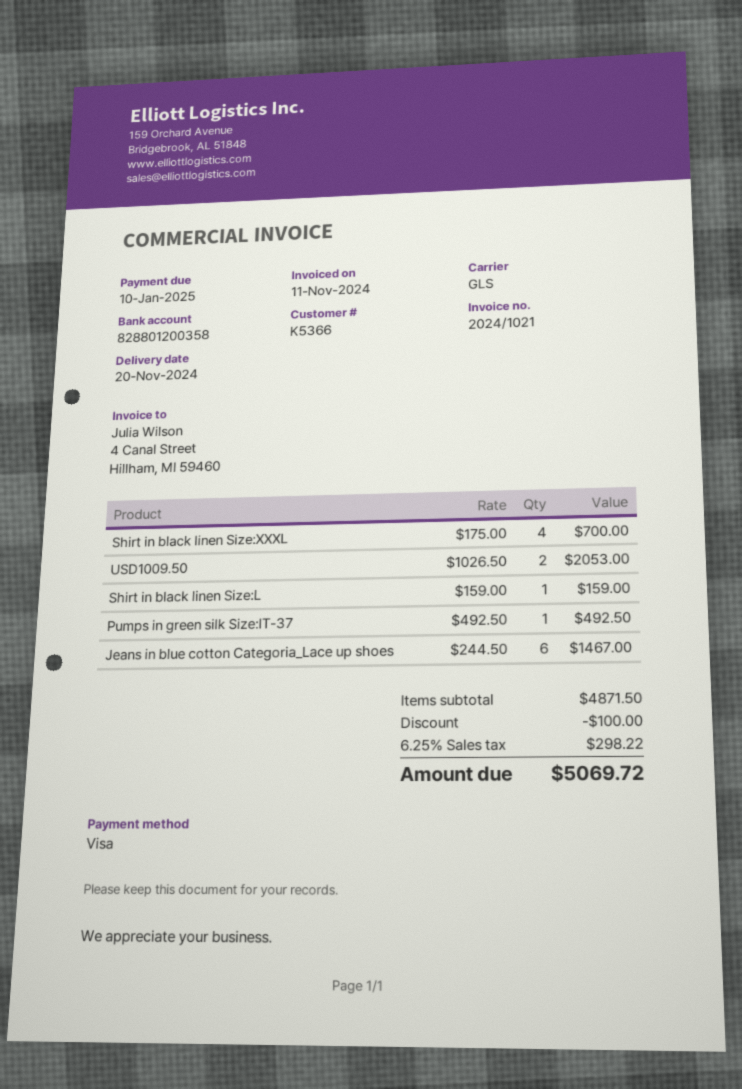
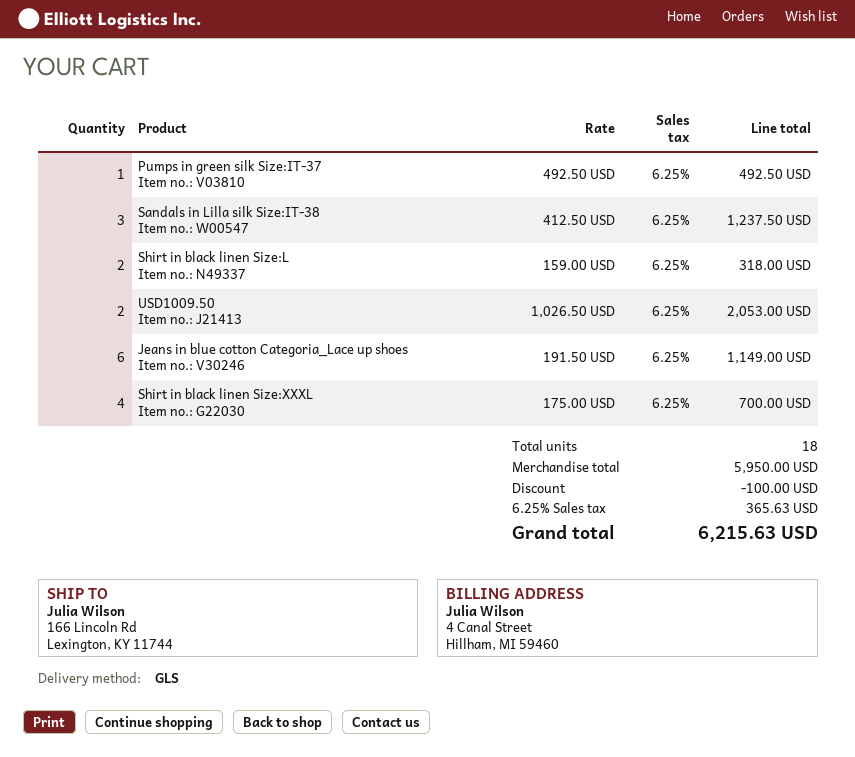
Shirt in black linen Size:L: 1 x 159.00 = 159.00 -> 2 x 159.00 = 318.00
Jeans in blue cotton Categoria_Lace up shoes: 6 x 244.50 = 1467.00 -> 6 x 191.50 = 1149.00
Sandals in Lilla silk Size:IT-38: none -> 3 x 412.50 = 1237.50
subtotal: 4871.50 -> 5950.00
tax: 6.25% = 298.22 -> 6.25% = 365.63
total: 5069.72 -> 6215.63

